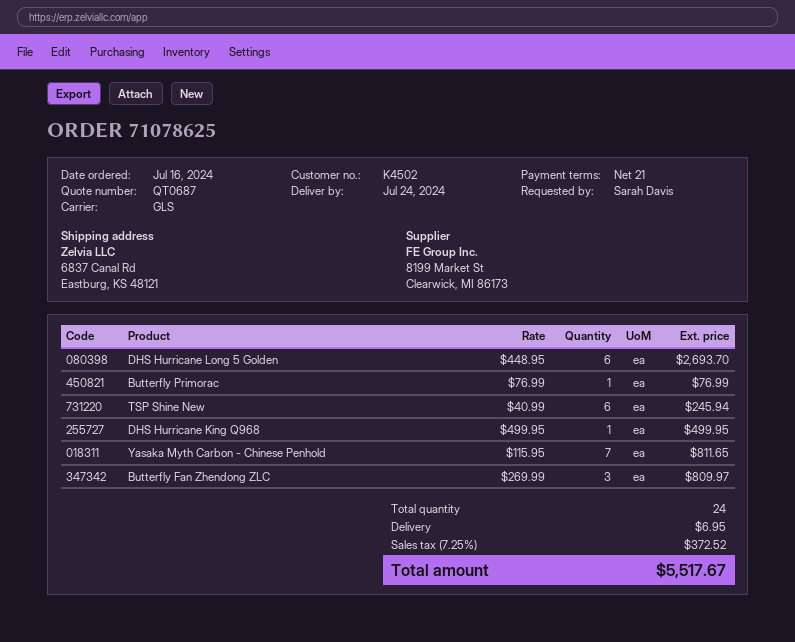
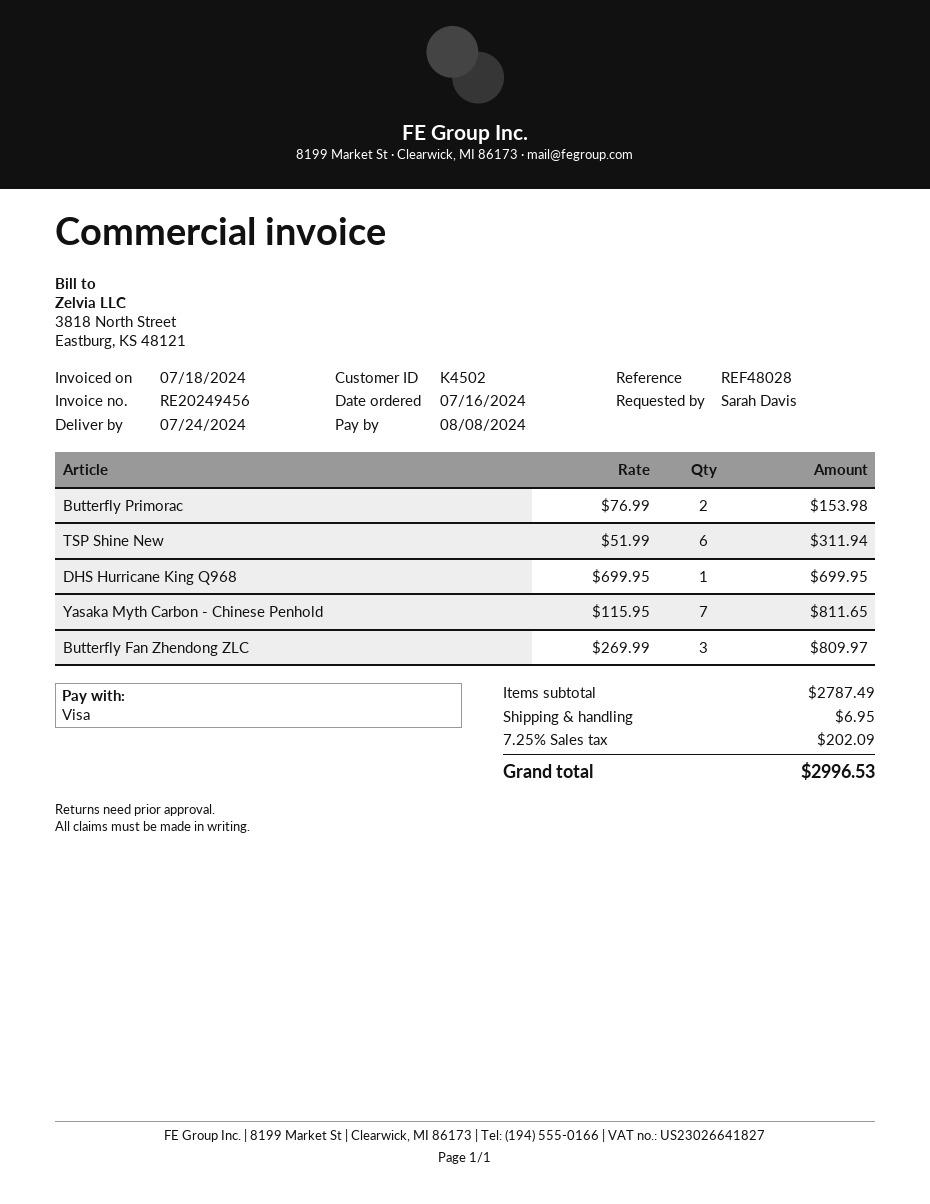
DHS Hurricane Long 5 Golden: 6 x 448.95 = 2693.70 -> none
Butterfly Primorac: 1 x 76.99 = 76.99 -> 2 x 76.99 = 153.98
TSP Shine New: 6 x 40.99 = 245.94 -> 6 x 51.99 = 311.94
DHS Hurricane King Q968: 1 x 499.95 = 499.95 -> 1 x 699.95 = 699.95
tax: 7.25% = 372.52 -> 7.25% = 202.09
total: 5517.67 -> 2996.53

